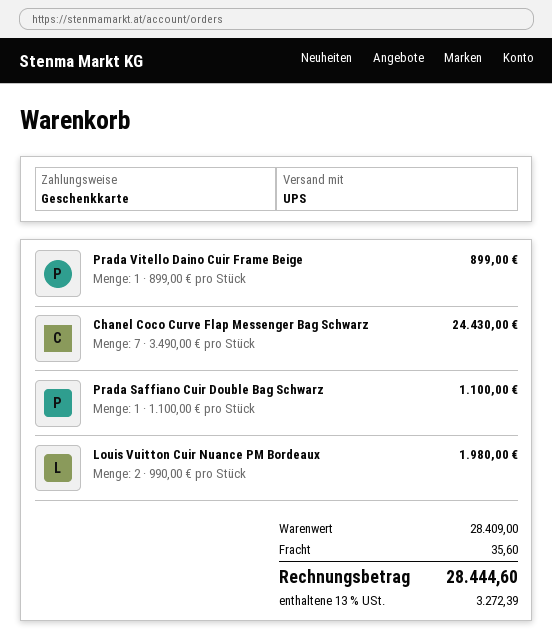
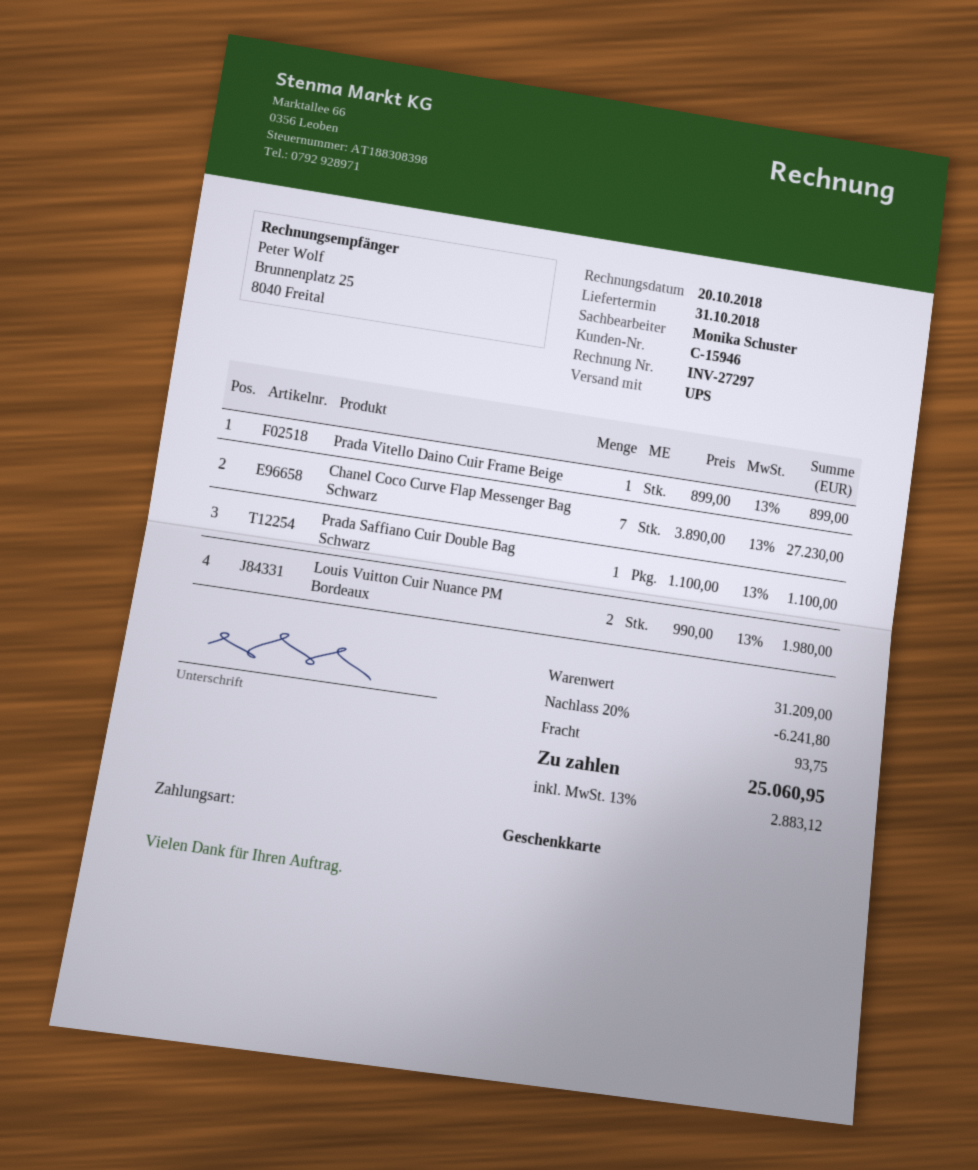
Chanel Coco Curve Flap Messenger Bag Schwarz: 7 x 3490.00 = 24430.00 -> 7 x 3890.00 = 27230.00
subtotal: 28409.00 -> 31209.00
discount: none -> 20% = 6241.80
shipping: 35.60 -> 93.75
tax: 13% = 3272.39 -> 13% = 2883.12
total: 28444.60 -> 25060.95

